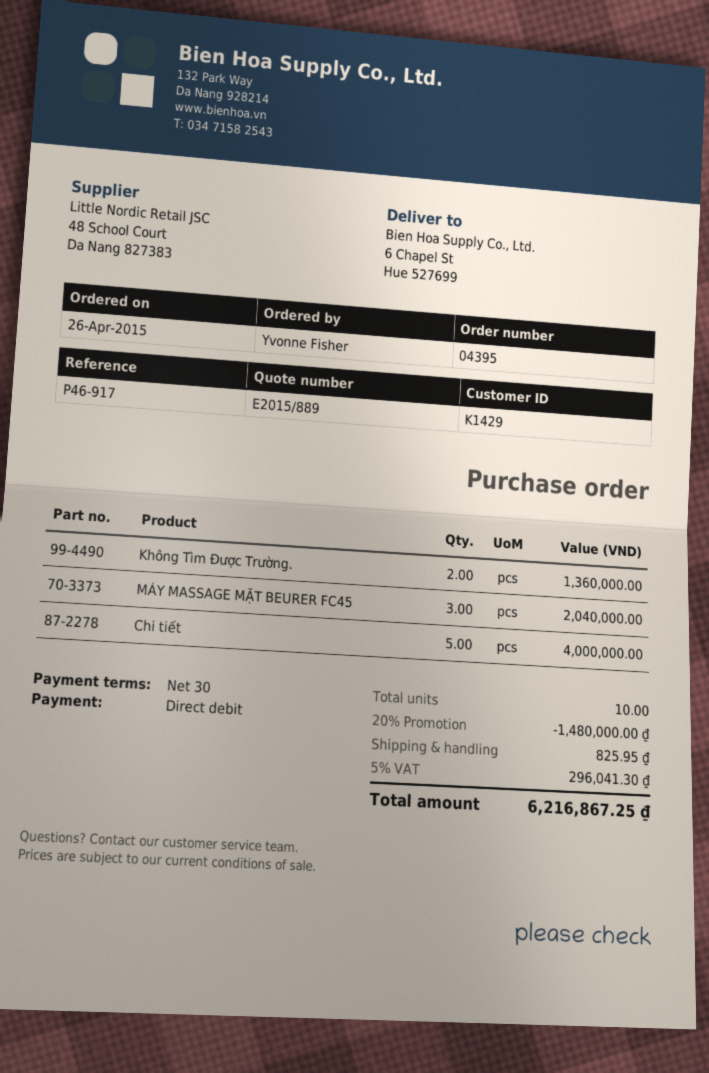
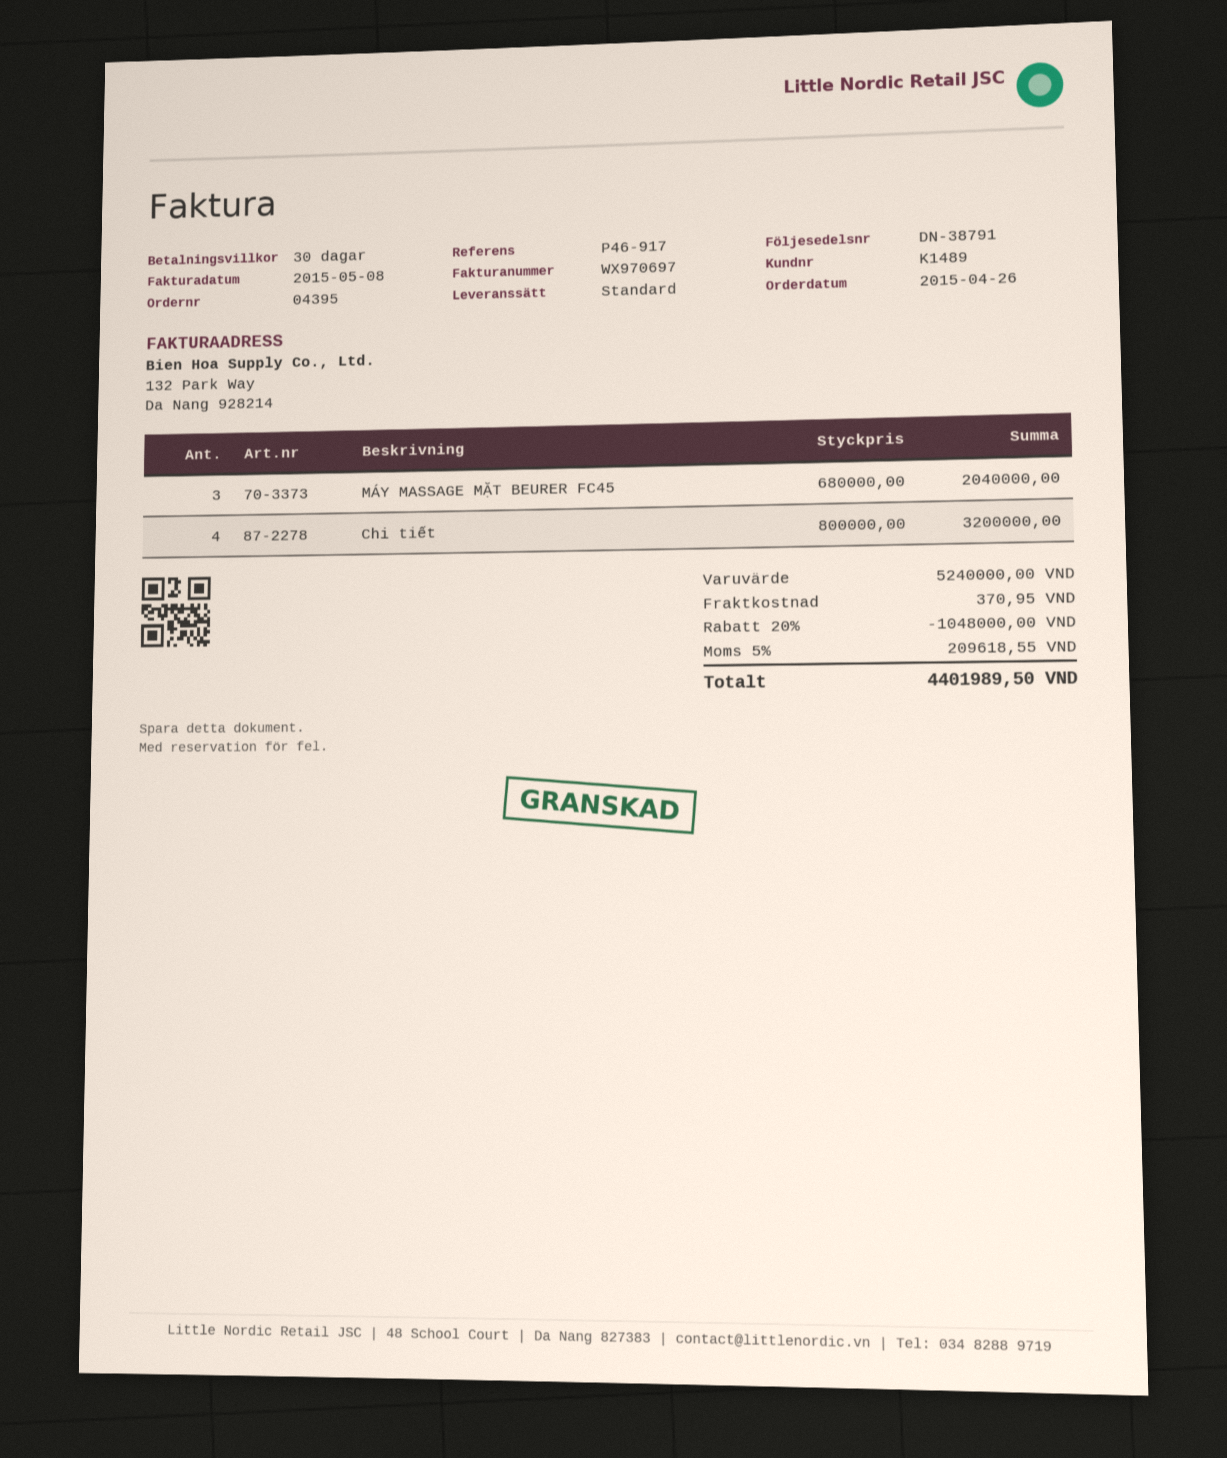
customer number: K1429 -> K1489
Không Tìm Được Trường.: 2 for 1360000.00 -> none
Chi tiết: 5 for 4000000.00 -> 4 for 3200000.00
discount: 20% = 1480000.00 -> 20% = 1048000.00
shipping: 825.95 -> 370.95
tax: 5% = 296041.30 -> 5% = 209618.55
total: 6216867.25 -> 4401989.50

